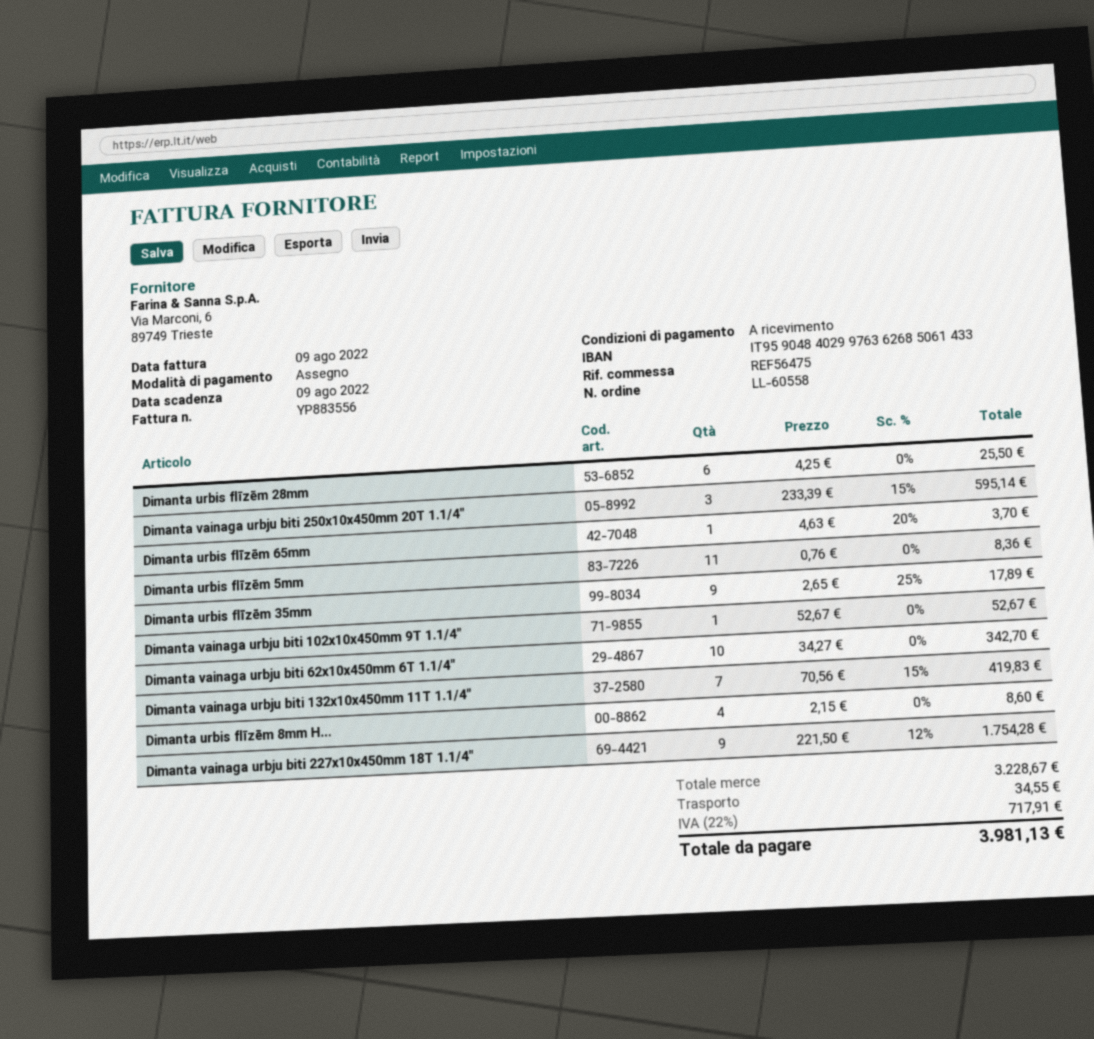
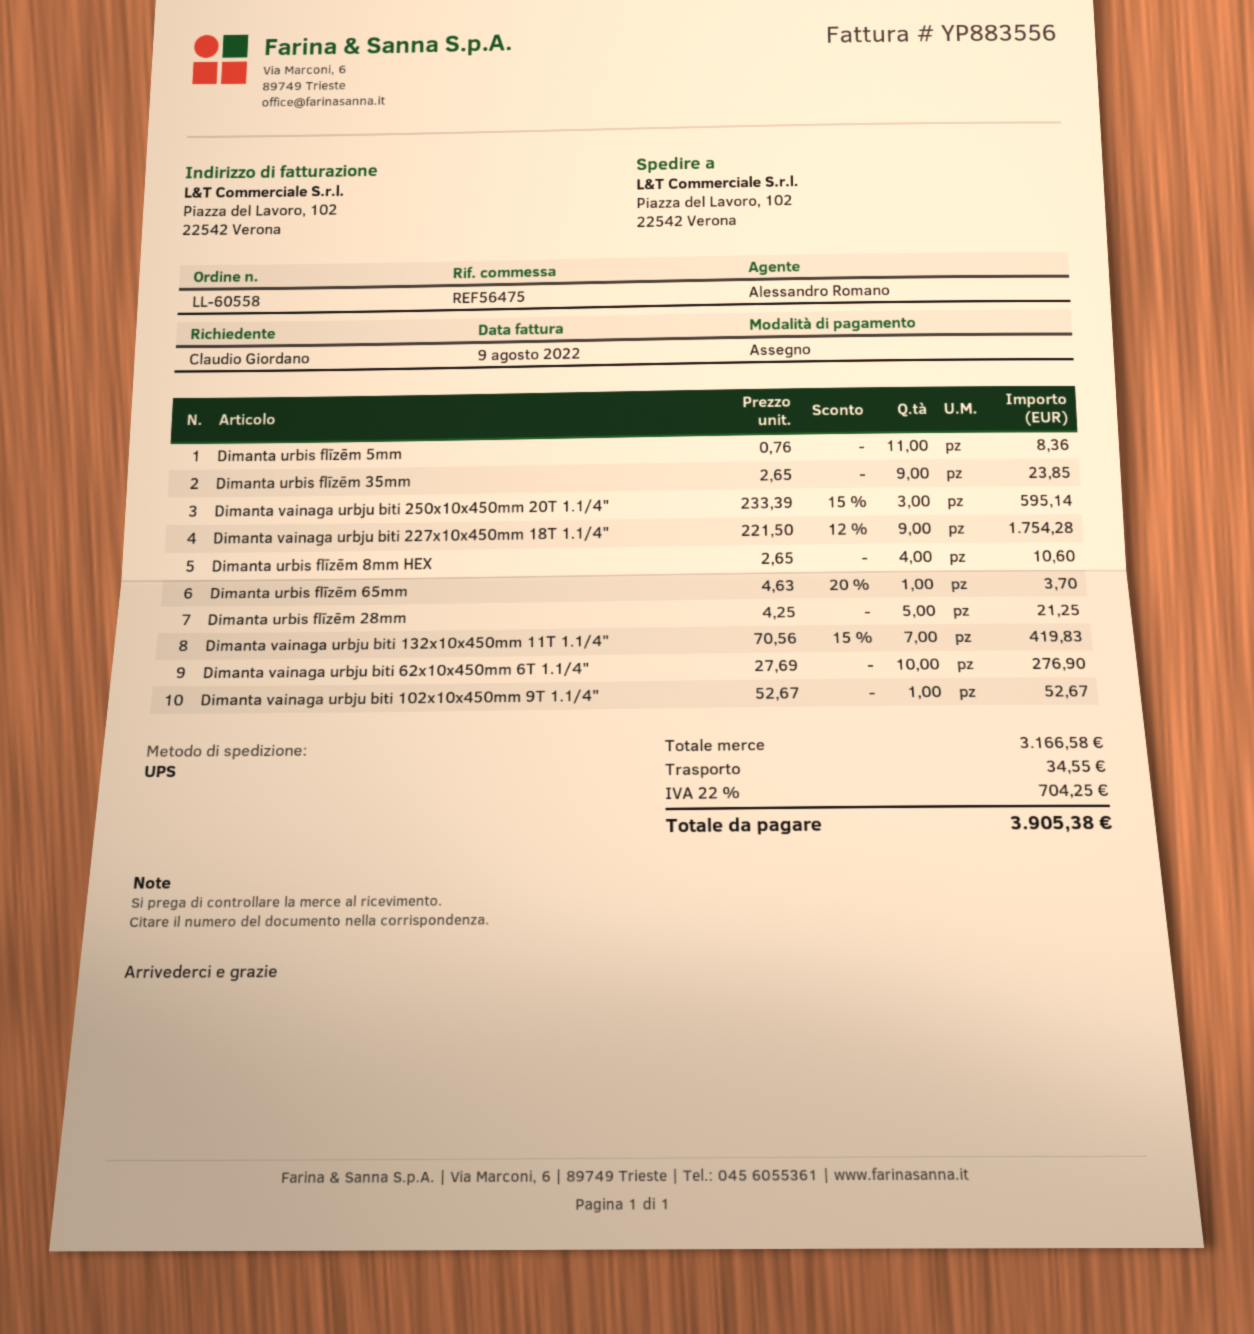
Dimanta urbis flīzēm 28mm: 6 x 4.25 = 25.50 -> 5 x 4.25 = 21.25
Dimanta urbis flīzēm 35mm: 9 x 2.65 - 25% = 17.89 -> 9 x 2.65 = 23.85
Dimanta vainaga urbju biti 62x10x450mm 6T 1.1/4": 10 x 34.27 = 342.70 -> 10 x 27.69 = 276.90
Dimanta urbis flīzēm 8mm H...: 4 x 2.15 = 8.60 -> 4 x 2.65 = 10.60
subtotal: 3228.67 -> 3166.58
tax: 22% = 717.91 -> 22% = 704.25
total: 3981.13 -> 3905.38

